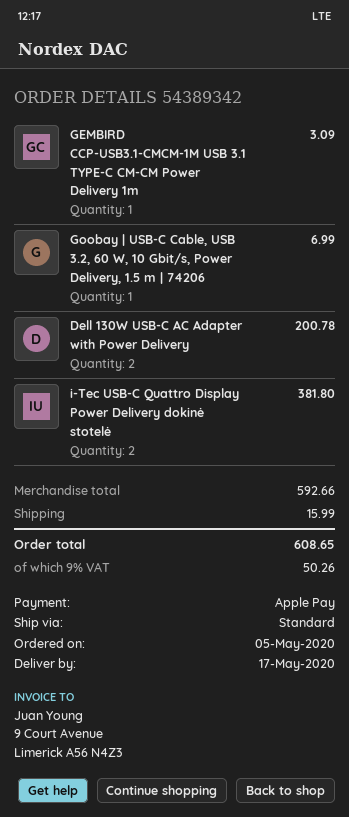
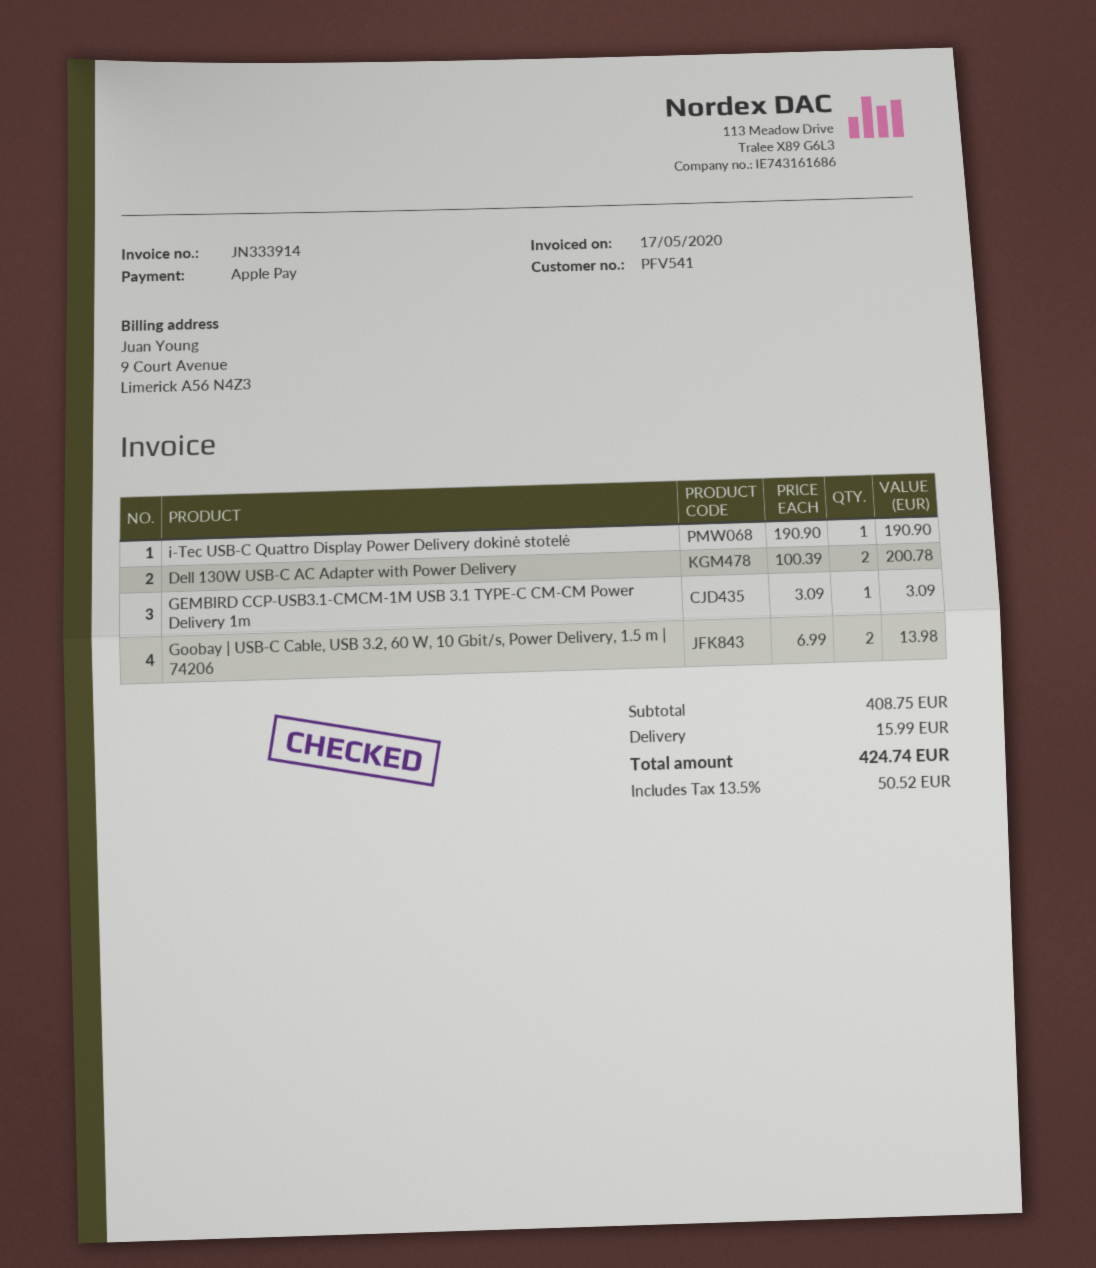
Goobay | USB-C Cable, USB 3.2, 60 W, 10 Gbit/s, Power Delivery, 1.5 m | 74206: 1 for 6.99 -> 2 for 13.98
i-Tec USB-C Quattro Display Power Delivery dokinė stotelė: 2 for 381.80 -> 1 for 190.90
subtotal: 592.66 -> 408.75
tax: 9% = 50.26 -> 13.5% = 50.52
total: 608.65 -> 424.74

